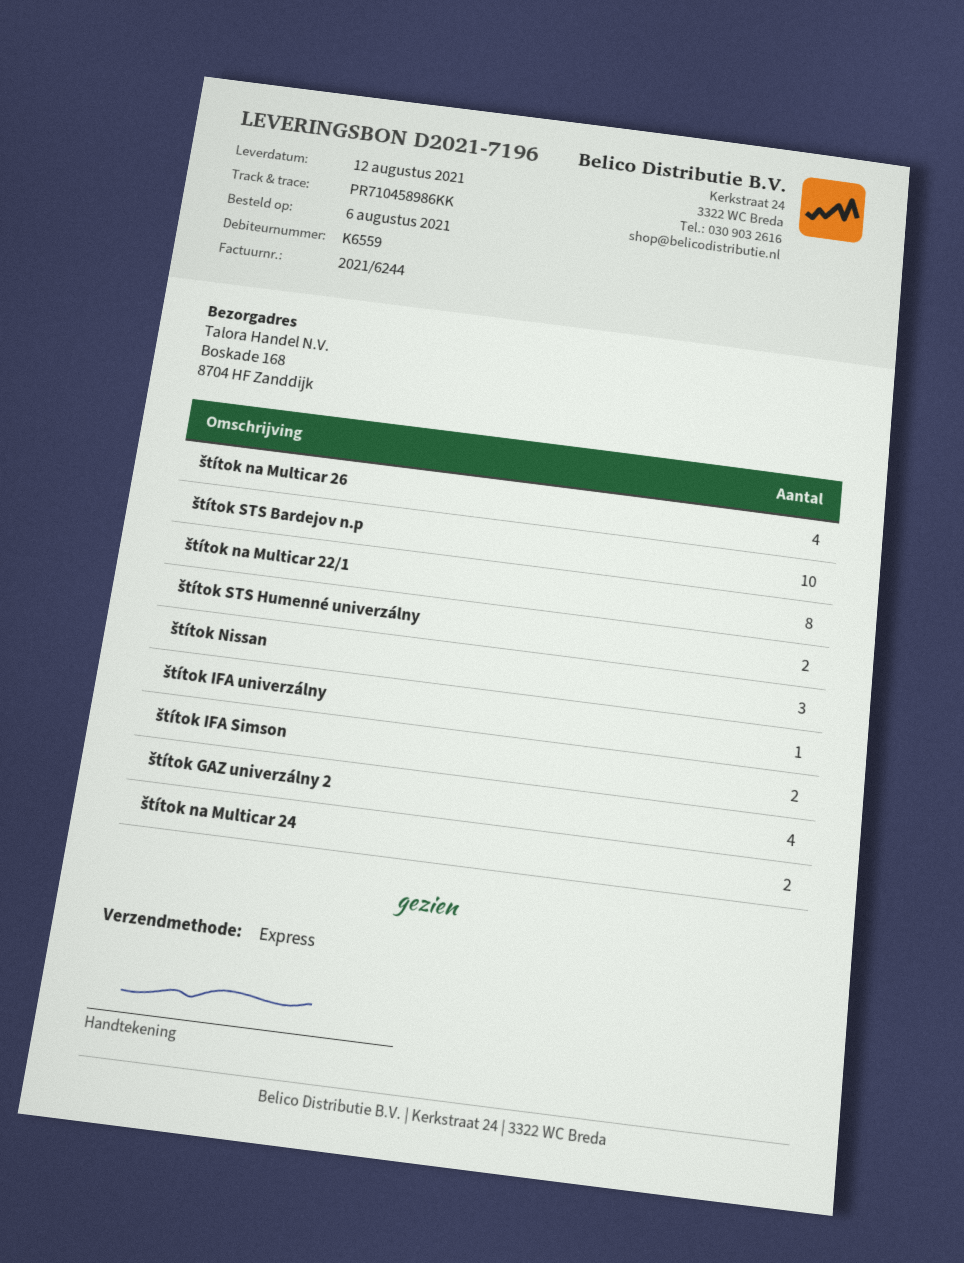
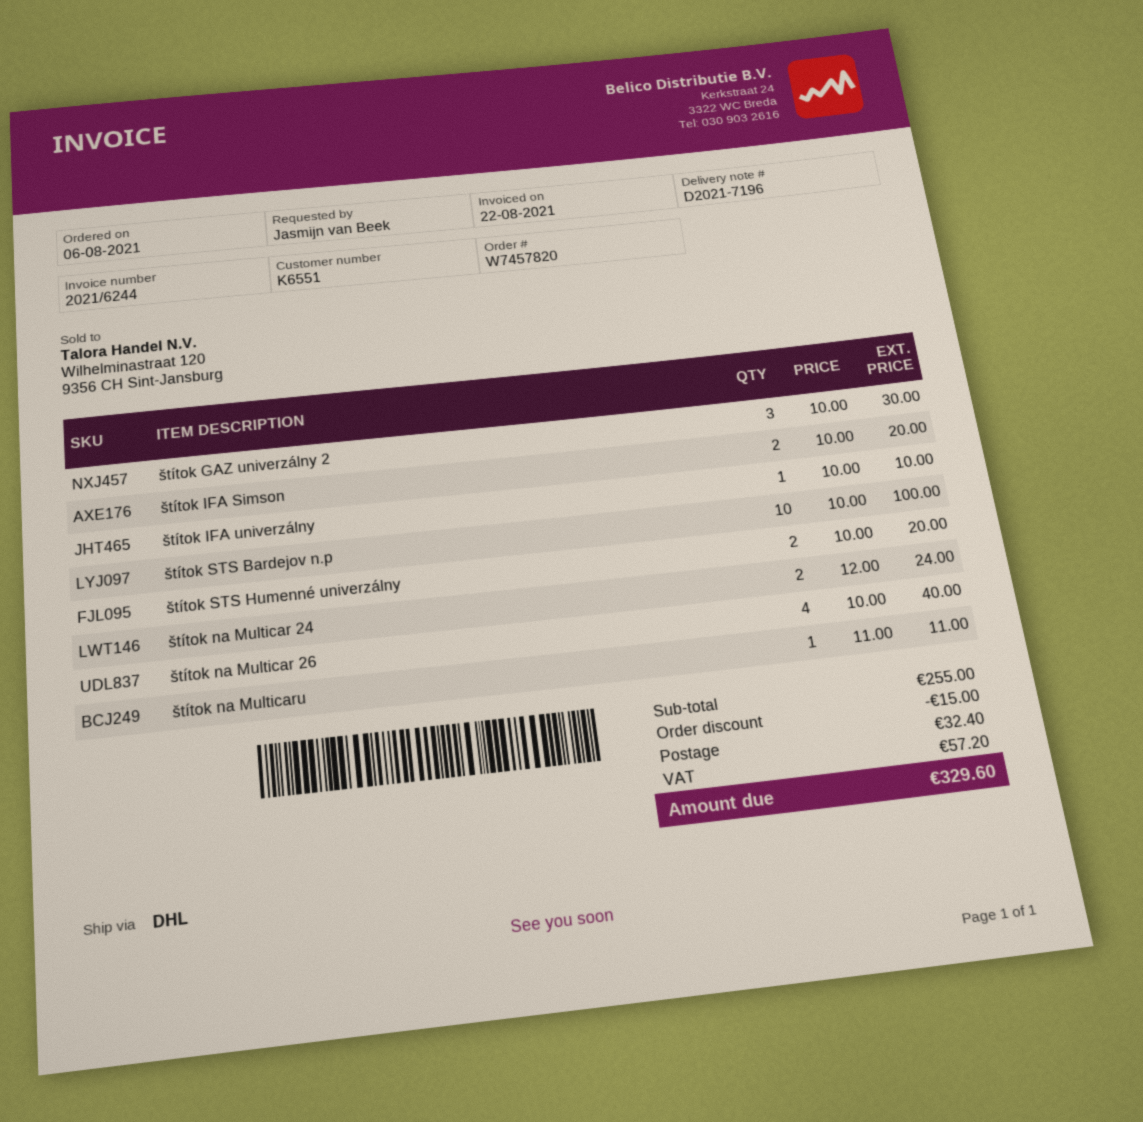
customer number: K6559 -> K6551
shipping method: express -> DHL
štítok na Multicar 22/1: 8 -> none
štítok Nissan: 3 -> none
štítok GAZ univerzálny 2: 4 -> 3
štítok na Multicaru: none -> 1

